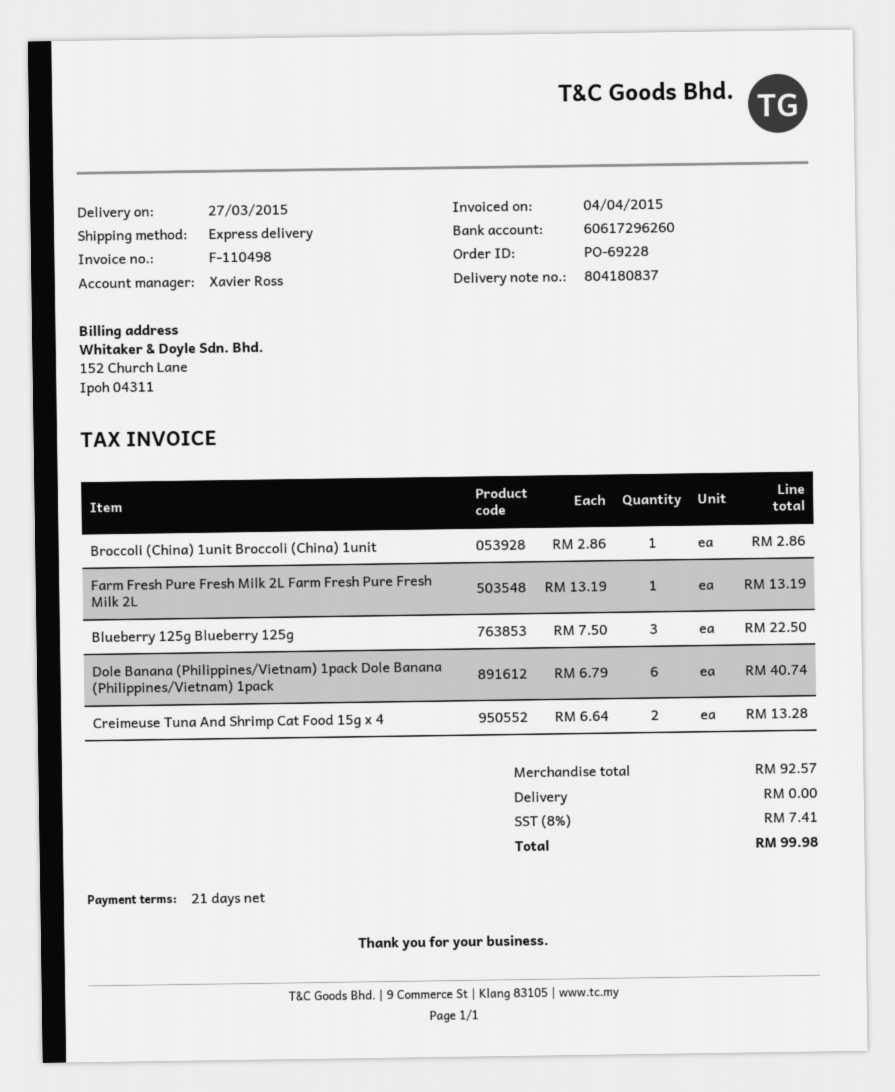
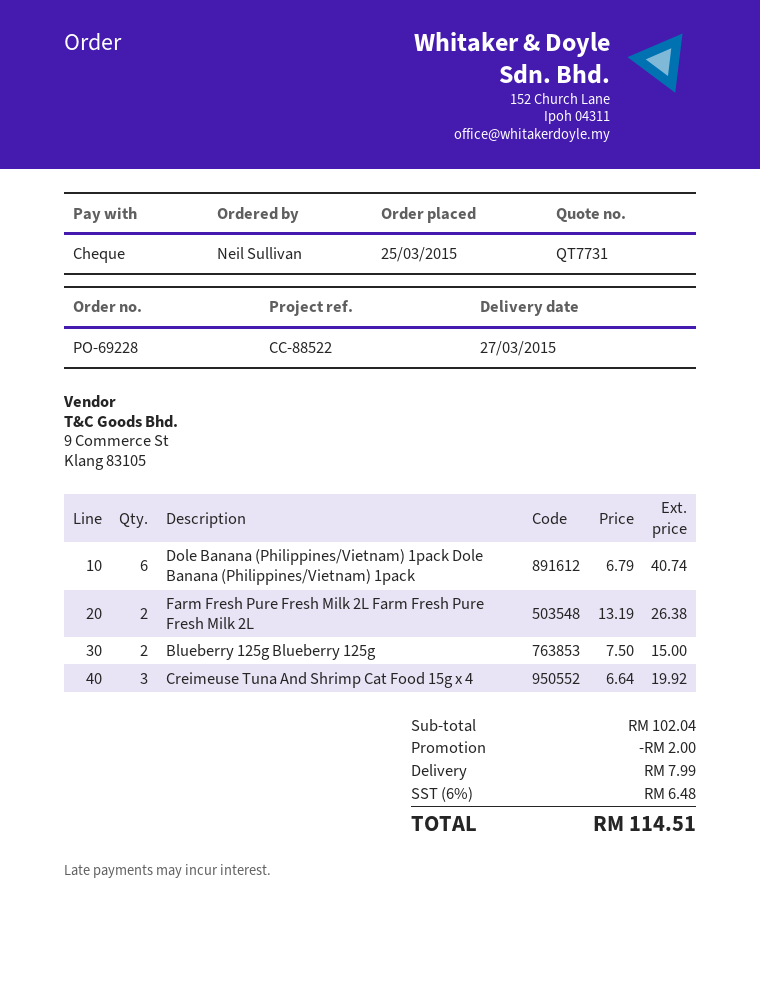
Broccoli (China) 1unit Broccoli (China) 1unit: 1 x 2.86 = 2.86 -> none
Farm Fresh Pure Fresh Milk 2L Farm Fresh Pure Fresh Milk 2L: 1 x 13.19 = 13.19 -> 2 x 13.19 = 26.38
Blueberry 125g Blueberry 125g: 3 x 7.50 = 22.50 -> 2 x 7.50 = 15.00
Creimeuse Tuna And Shrimp Cat Food 15g x 4: 2 x 6.64 = 13.28 -> 3 x 6.64 = 19.92
subtotal: 92.57 -> 102.04
discount: none -> 2.00
shipping: 0.00 -> 7.99
tax: 8% = 7.41 -> 6% = 6.48
total: 99.98 -> 114.51

